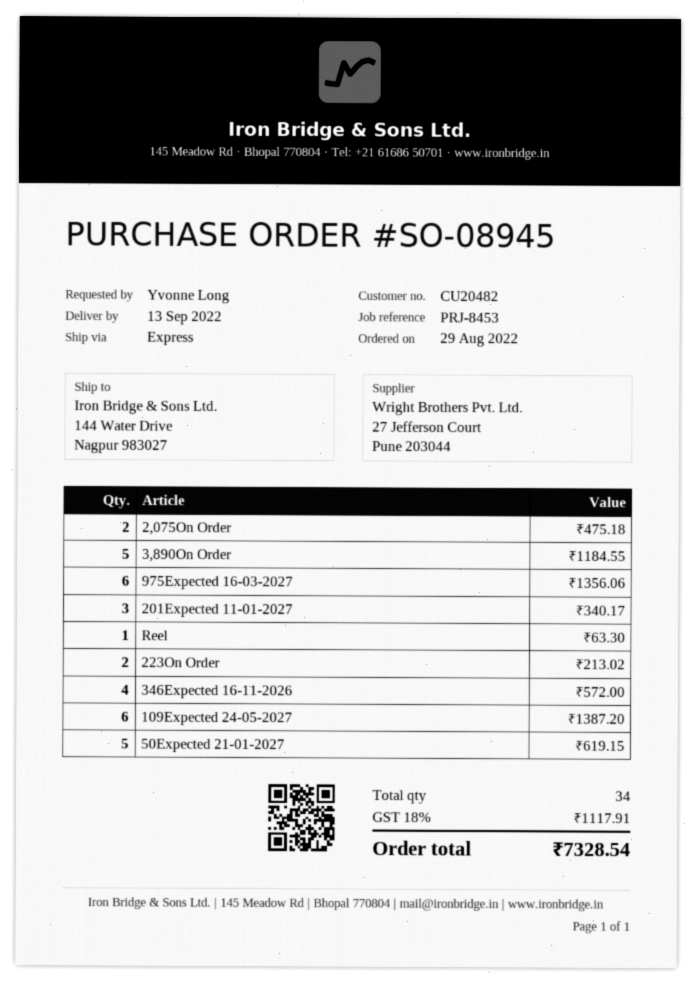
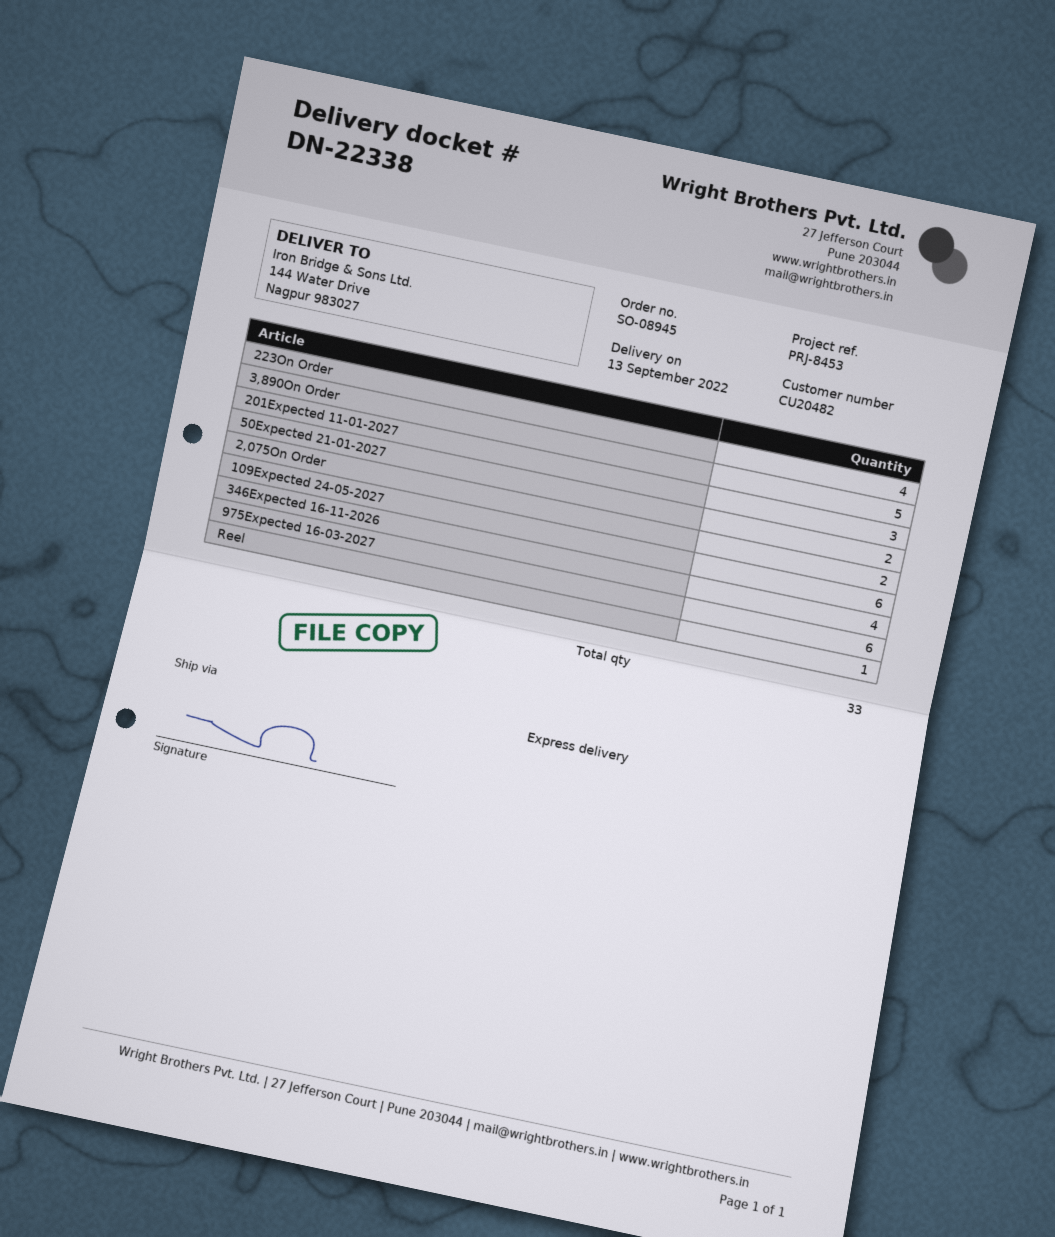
223On Order: 2 -> 4
50Expected 21-01-2027: 5 -> 2
total quantity: 34 -> 33

